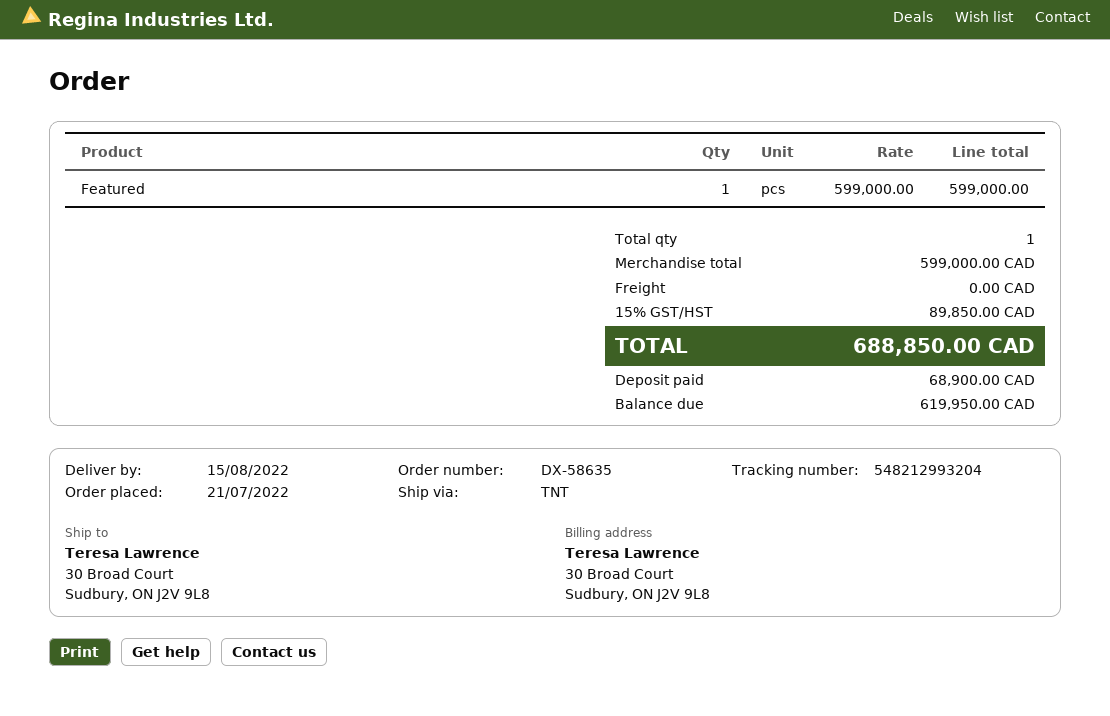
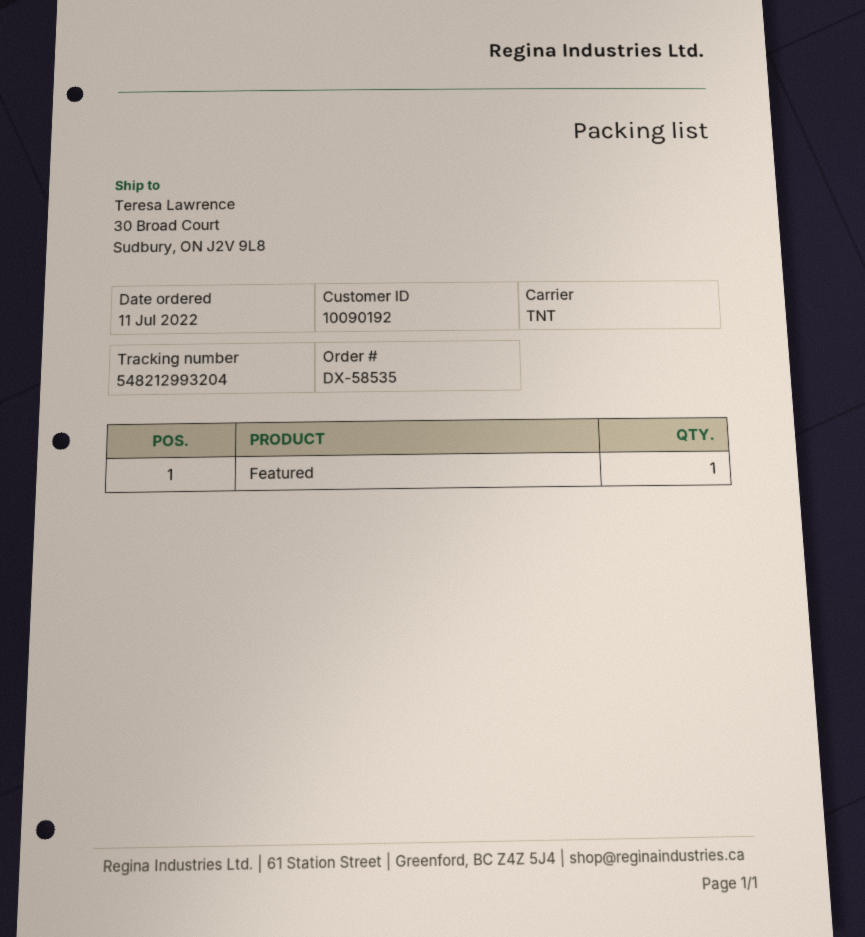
order number: DX-58635 -> DX-58535
order date: 2022-07-21 -> 2022-07-11

